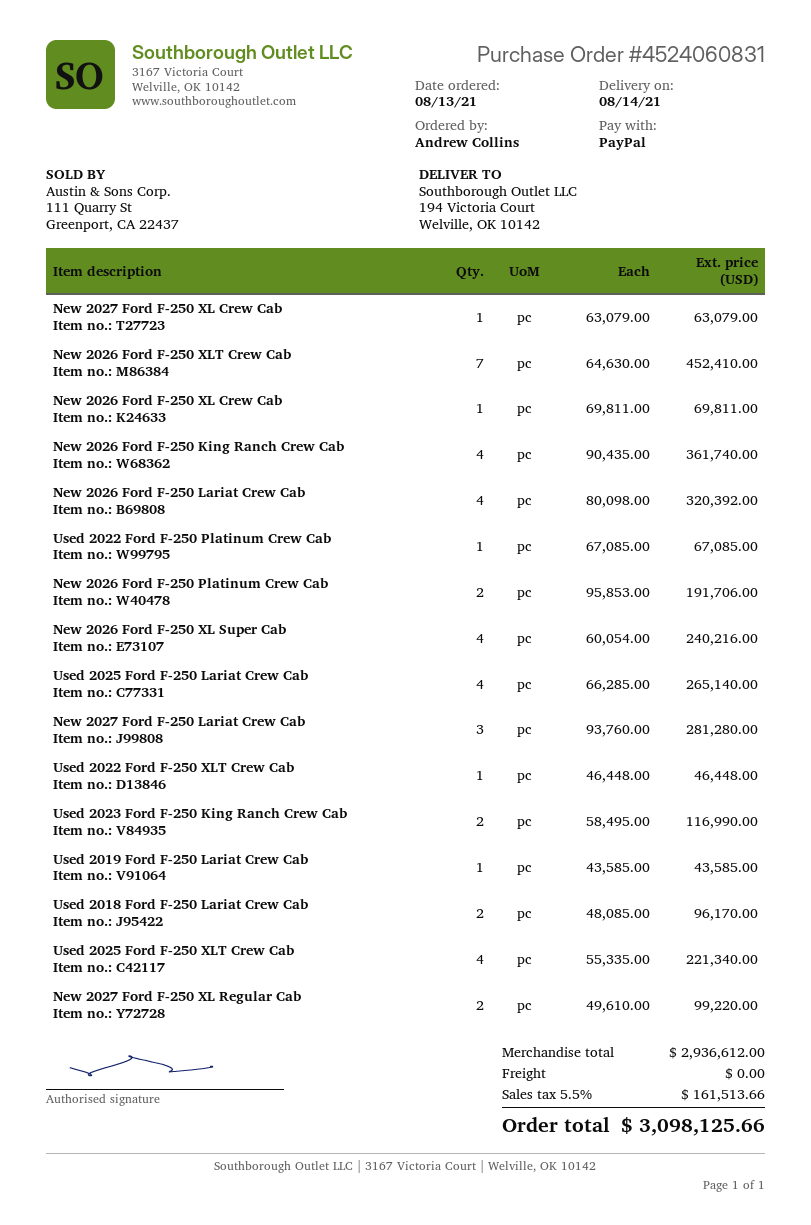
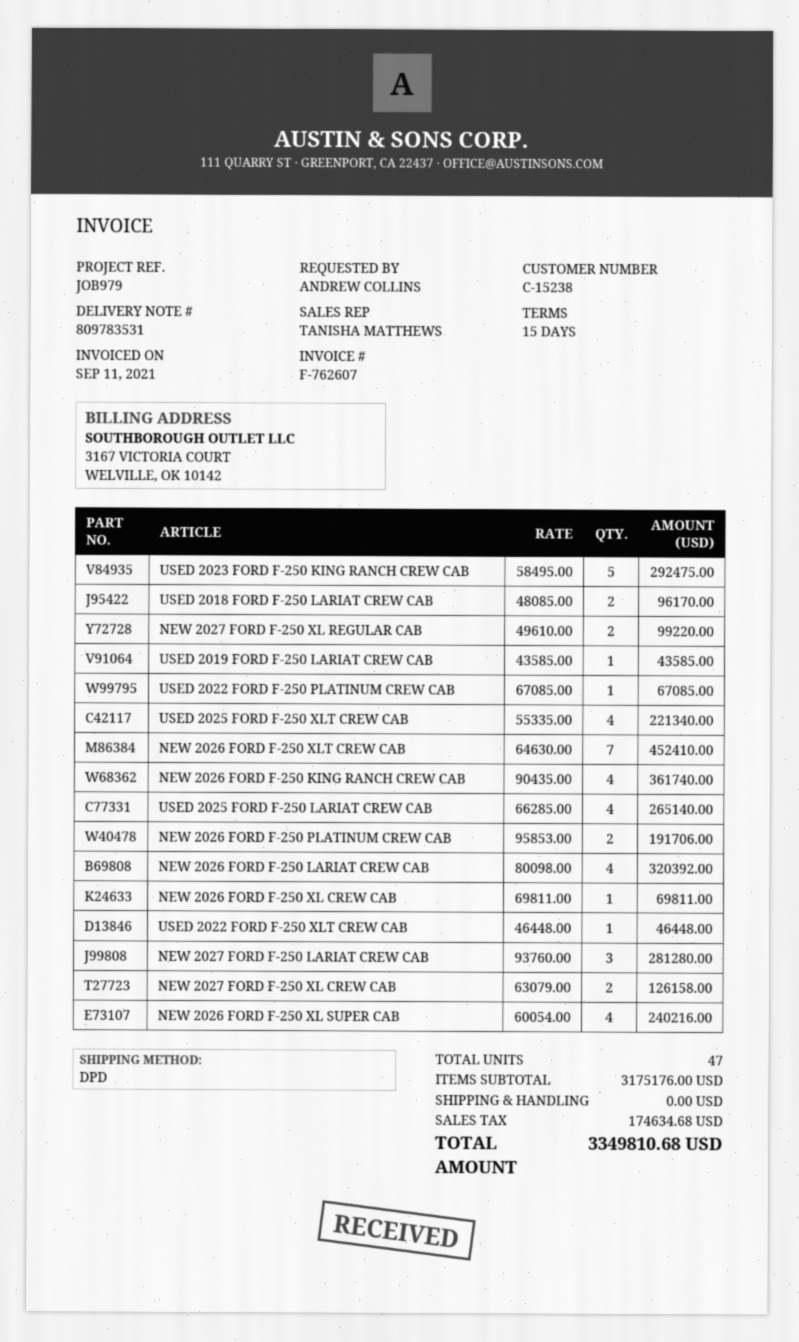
New 2027 Ford F-250 XL Crew Cab: 1 x 63079.00 = 63079.00 -> 2 x 63079.00 = 126158.00
Used 2023 Ford F-250 King Ranch Crew Cab: 2 x 58495.00 = 116990.00 -> 5 x 58495.00 = 292475.00
subtotal: 2936612.00 -> 3175176.00
tax: 161513.66 -> 174634.68
total: 3098125.66 -> 3349810.68

